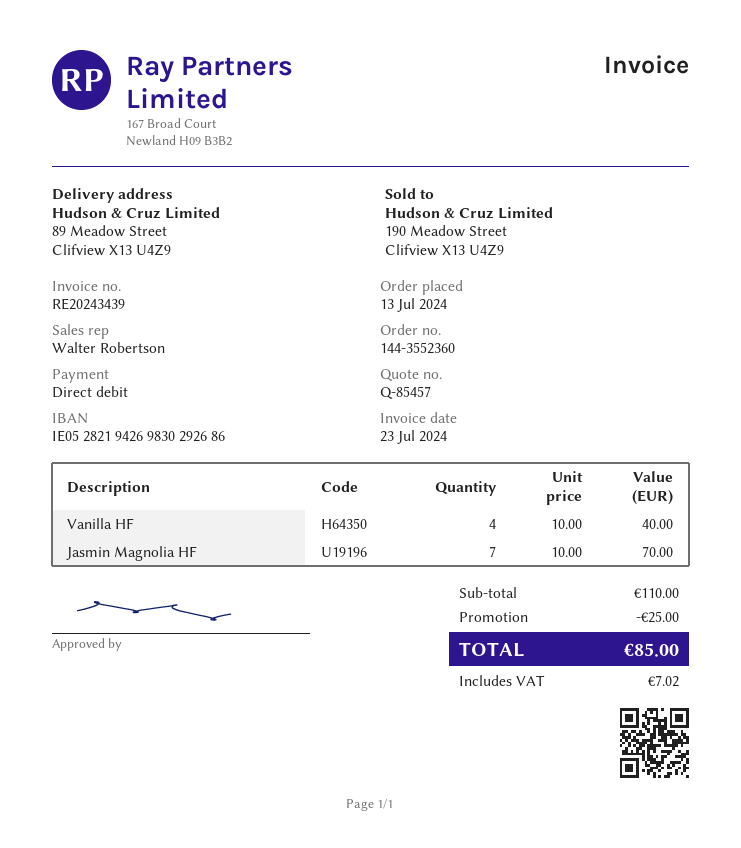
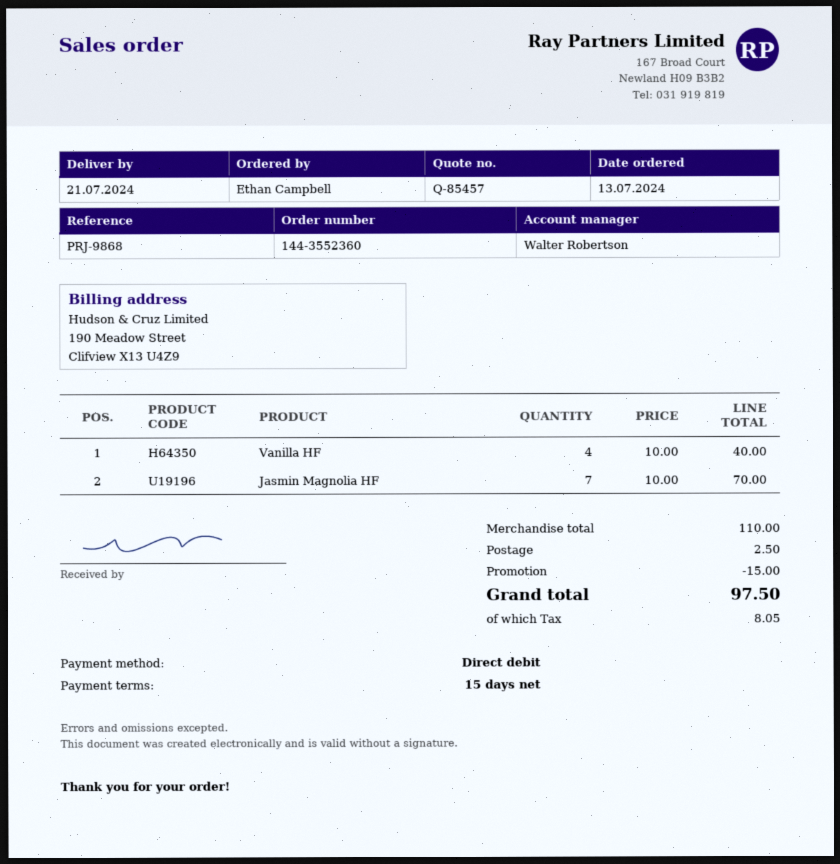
discount: 25.00 -> 15.00
shipping: none -> 2.50
tax: 7.02 -> 8.05
total: 85.00 -> 97.50

